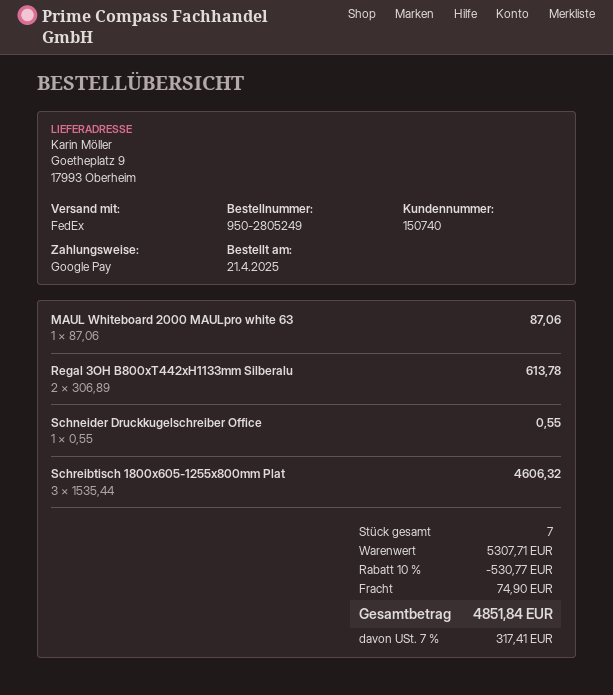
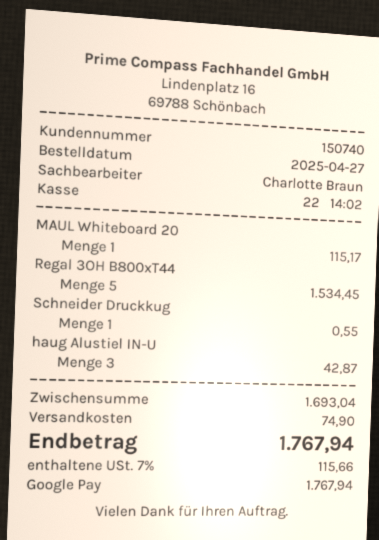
order date: 2025-04-21 -> 2025-04-27
MAUL Whiteboard 2000 MAULpro white 63: 1 for 87.06 -> 1 for 115.17
Regal 3OH B800xT442xH1133mm Silberalu: 2 for 613.78 -> 5 for 1534.45
Schreibtisch 1800x605-1255x800mm Plat: 3 for 4606.32 -> none
haug Alustiel IN-U: none -> 3 for 42.87
subtotal: 5307.71 -> 1693.04
discount: 10% = 530.77 -> none
tax: 7% = 317.41 -> 7% = 115.66
total: 4851.84 -> 1767.94

